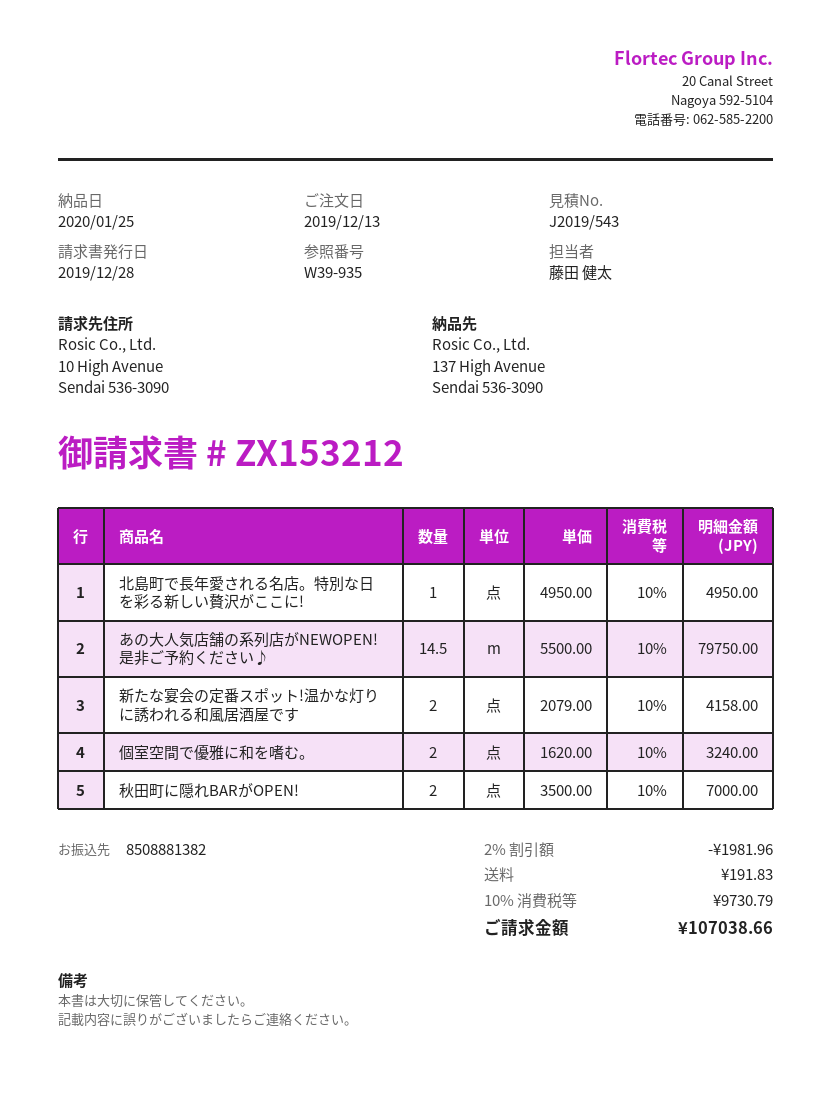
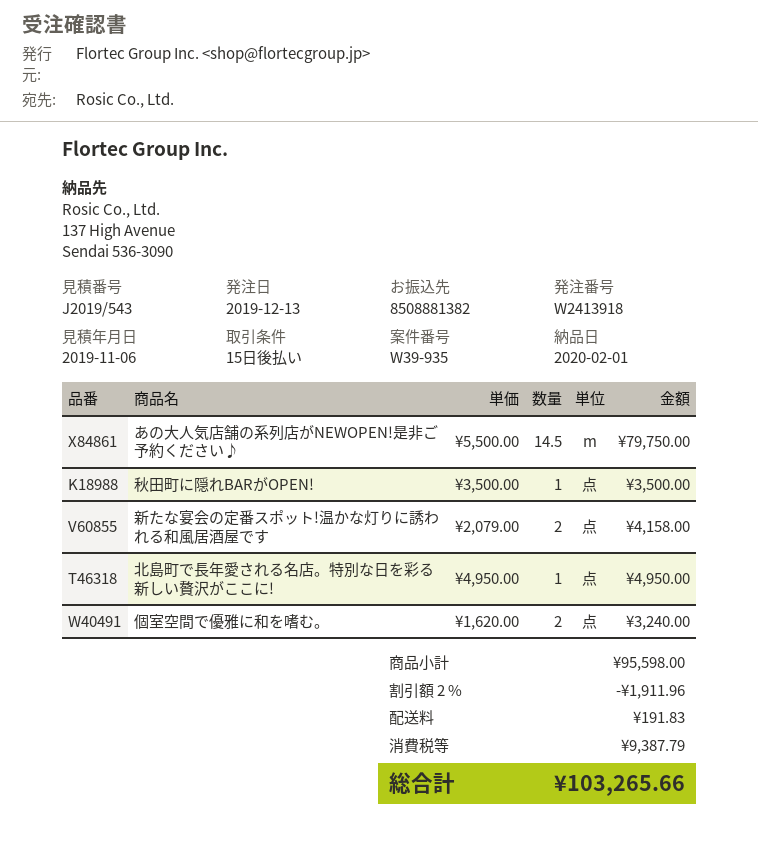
delivery date: 2020-01-25 -> 2020-02-01
秋田町に隠れBARがOPEN!: 2 x 3500.00 = 7000.00 -> 1 x 3500.00 = 3500.00
discount: 2% = 1981.96 -> 2% = 1911.96
tax: 9730.79 -> 9387.79
total: 107038.66 -> 103265.66

